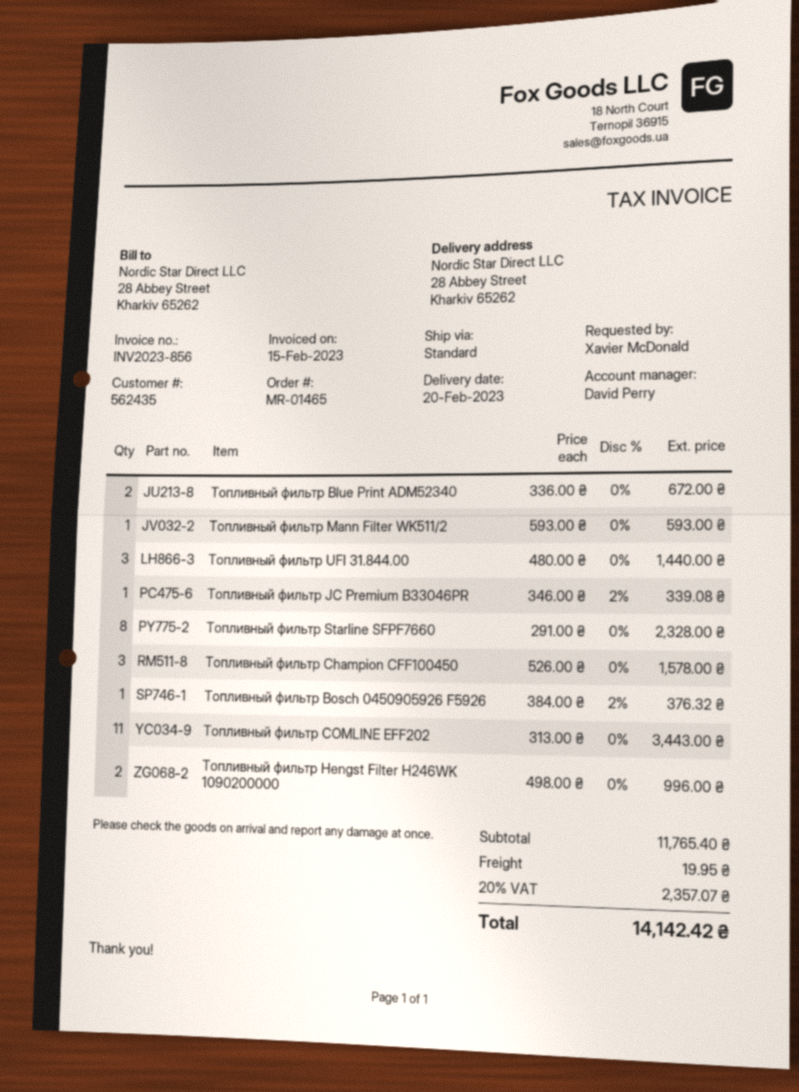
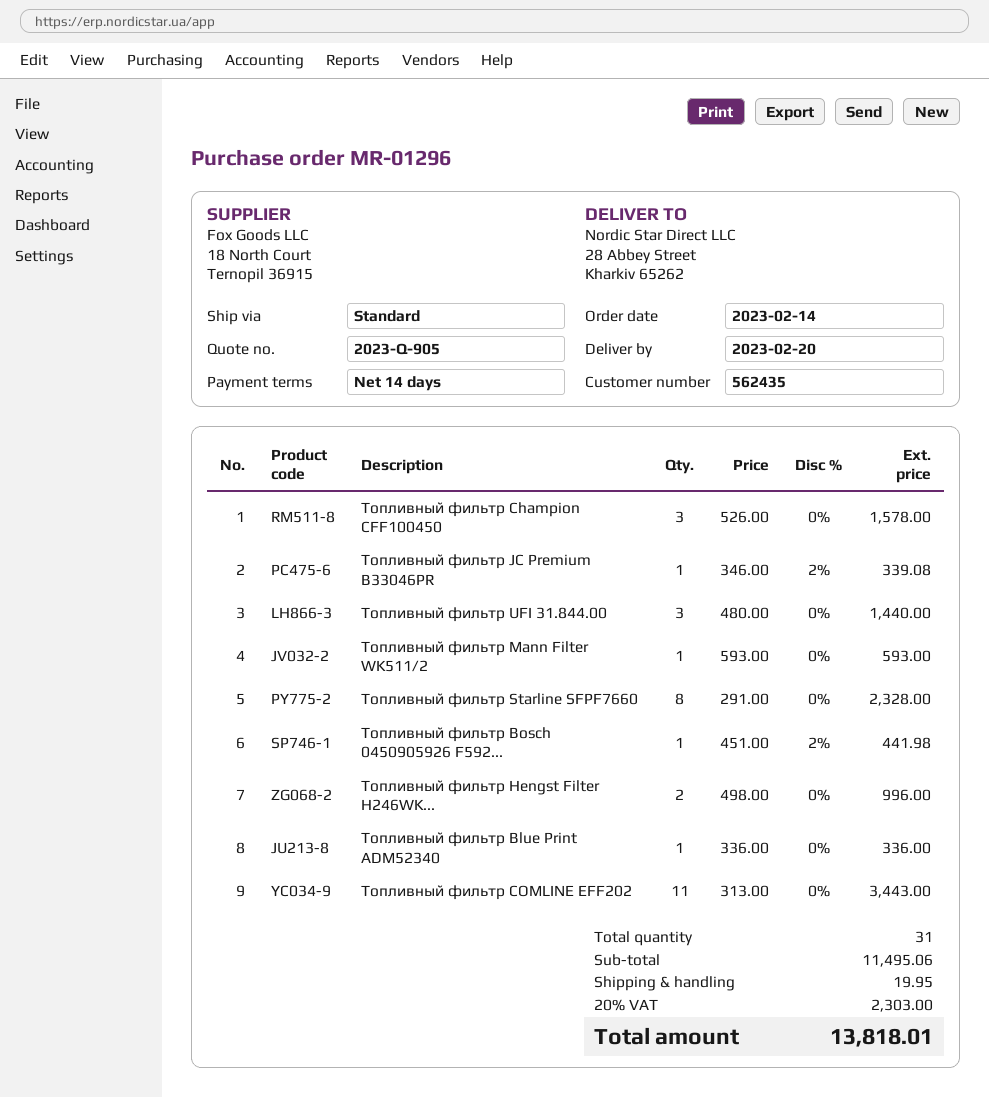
order number: MR-01465 -> MR-01296
Топливный фильтр Blue Print ADM52340: 2 x 336.00 = 672.00 -> 1 x 336.00 = 336.00
Топливный фильтр Bosch 0450905926 F5926: 1 x 384.00 - 2% = 376.32 -> 1 x 451.00 - 2% = 441.98
subtotal: 11765.40 -> 11495.06
tax: 20% = 2357.07 -> 20% = 2303.00
total: 14142.42 -> 13818.01

